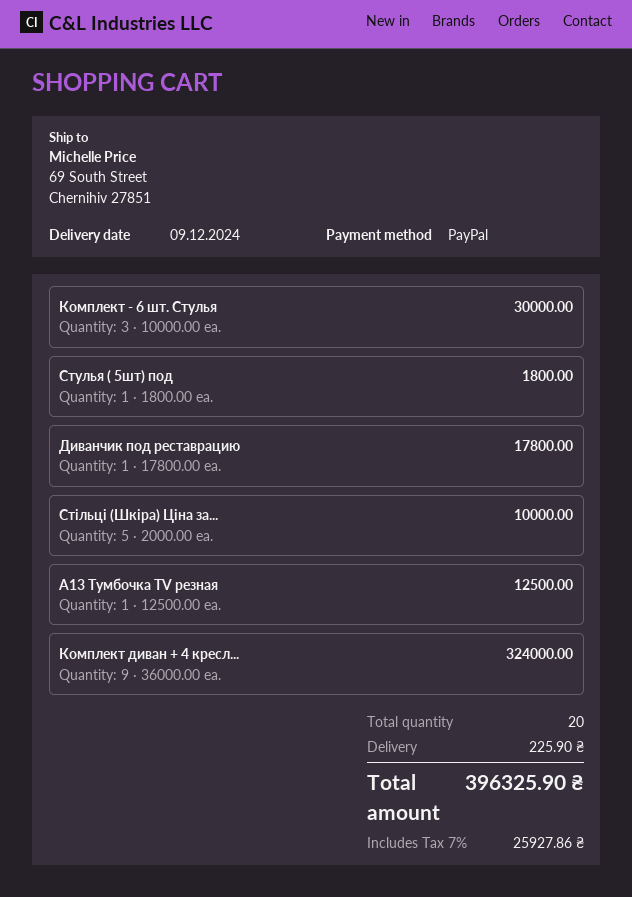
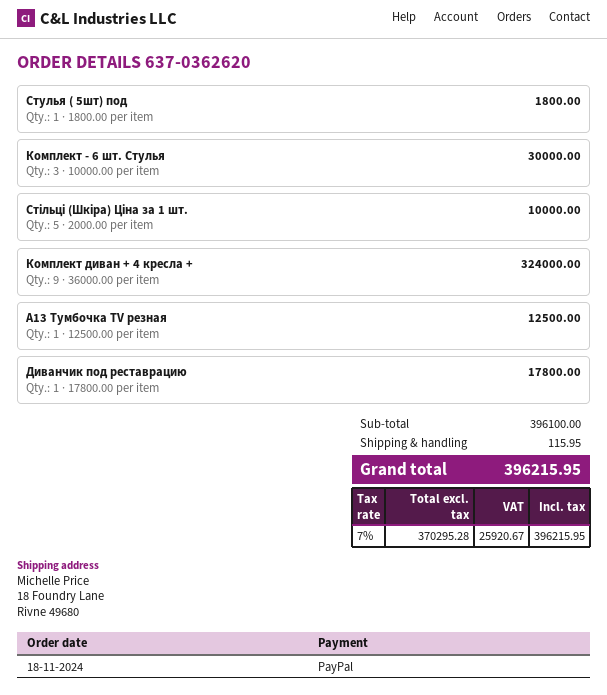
ship to: 69 South Street, Chernihiv 27851 -> 18 Foundry Lane, Rivne 49680
shipping: 225.90 -> 115.95
tax: 7% = 25927.86 -> 7% = 25920.67
total: 396325.90 -> 396215.95

